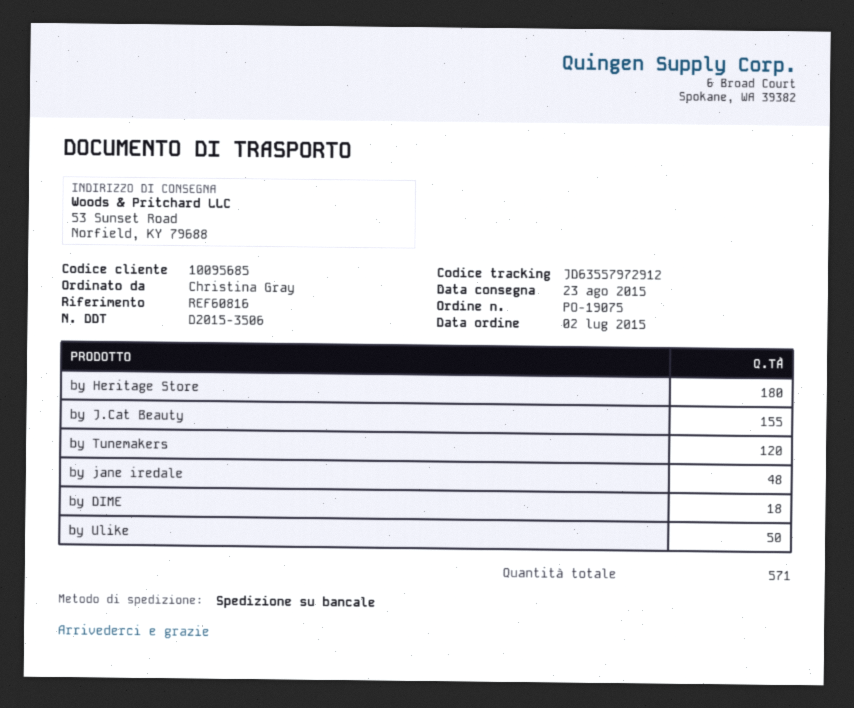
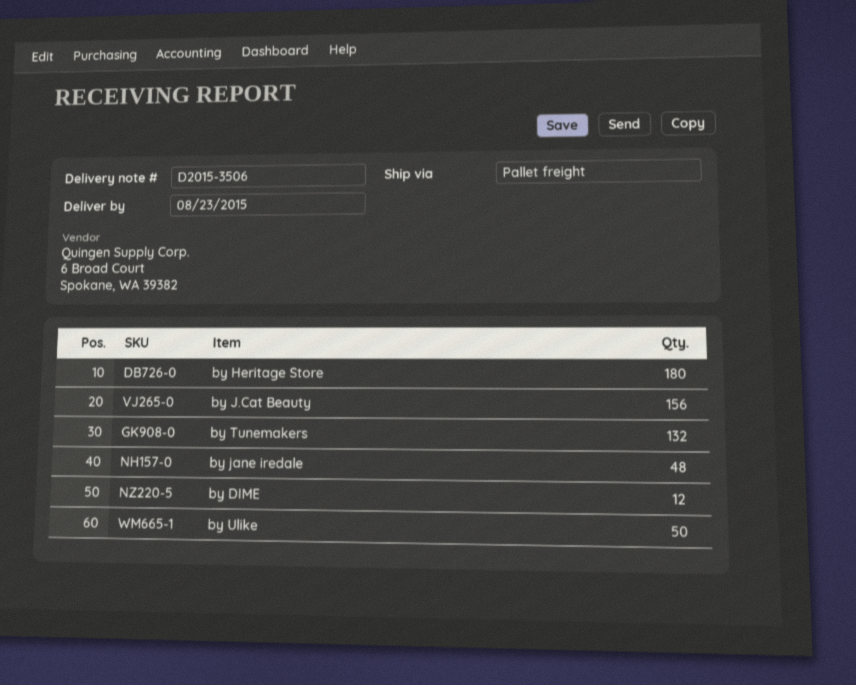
by J.Cat Beauty: 155 -> 156
by Tunemakers: 120 -> 132
by DIME: 18 -> 12

